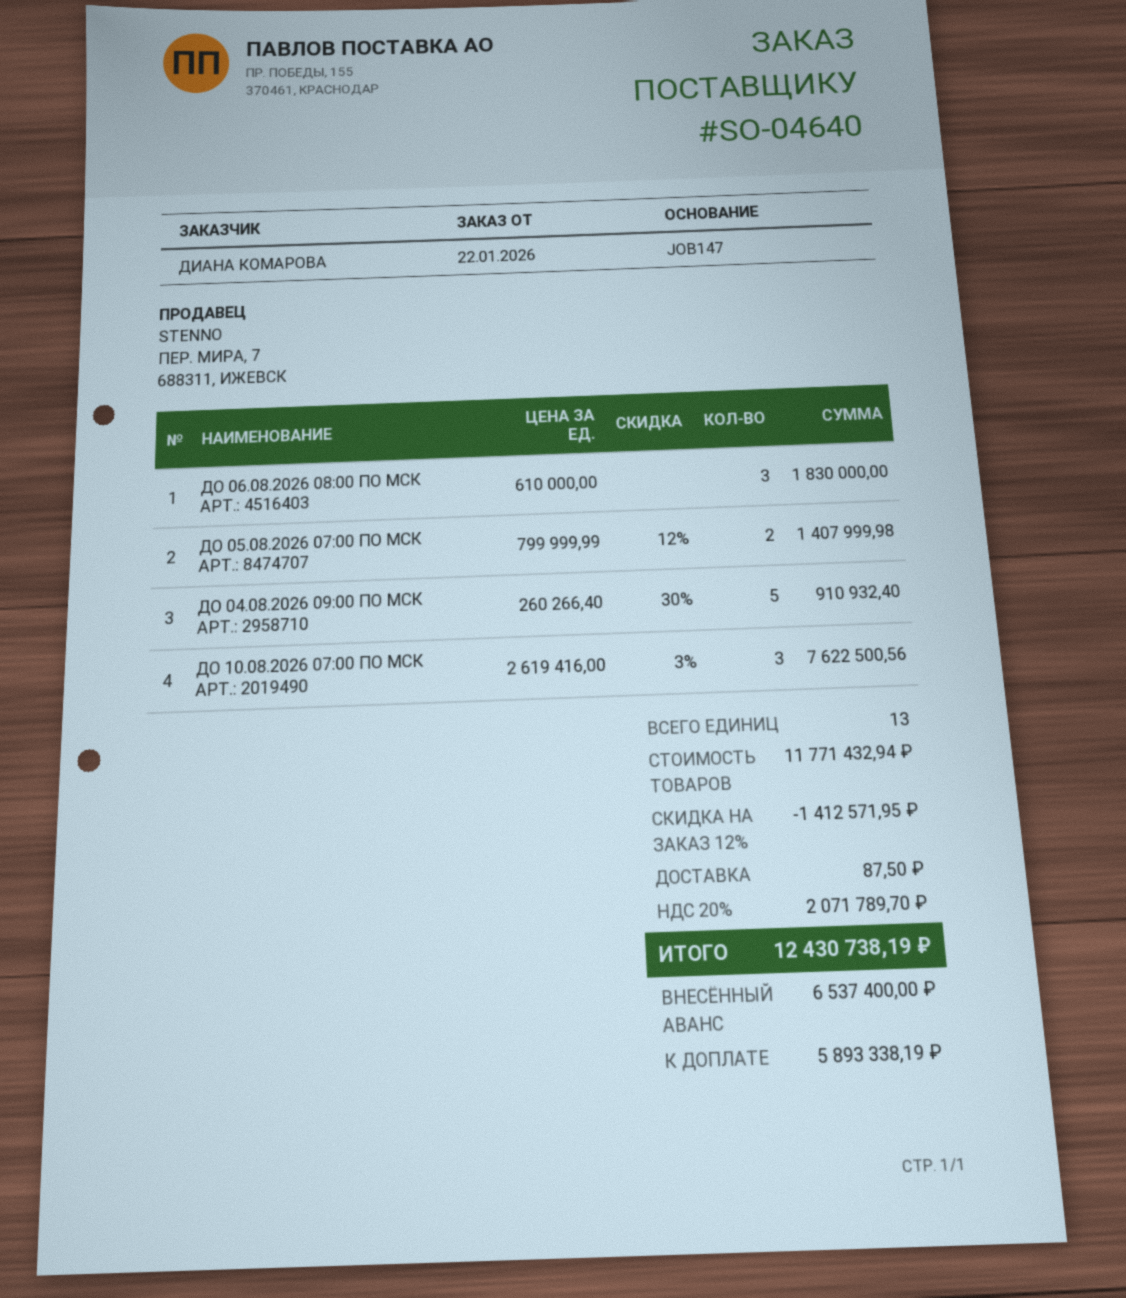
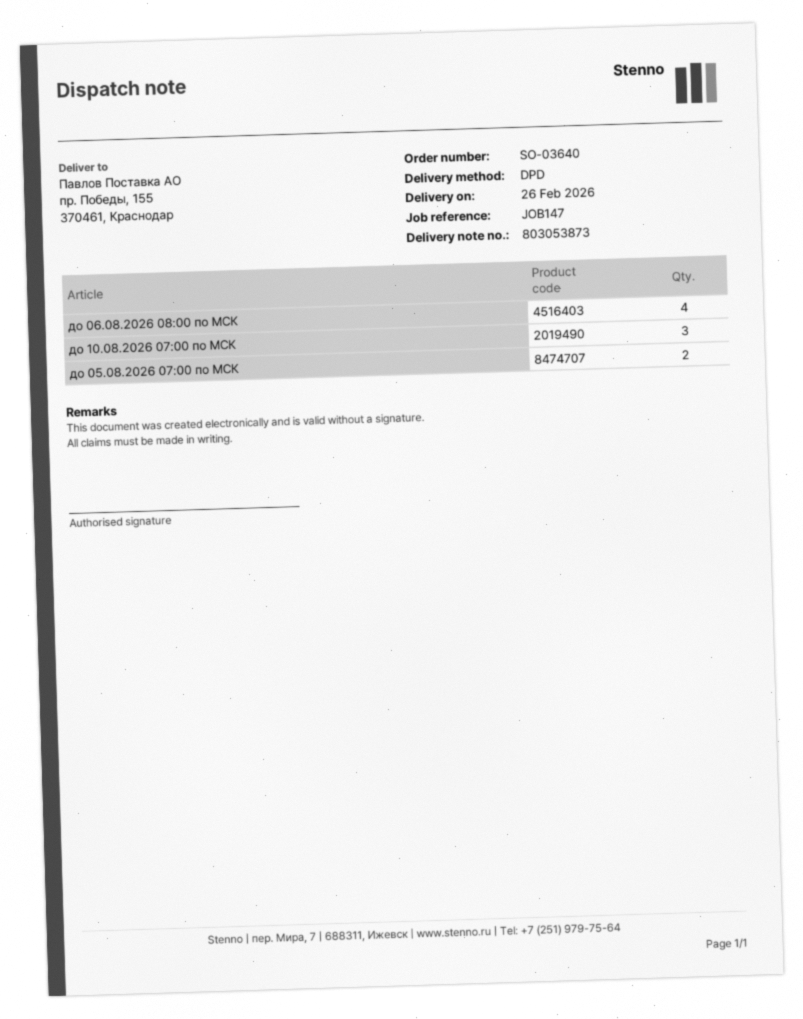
order number: SO-04640 -> SO-03640
ДО 06.08.2026 08:00 ПО МСК: 3 -> 4
ДО 04.08.2026 09:00 ПО МСК: 5 -> none

